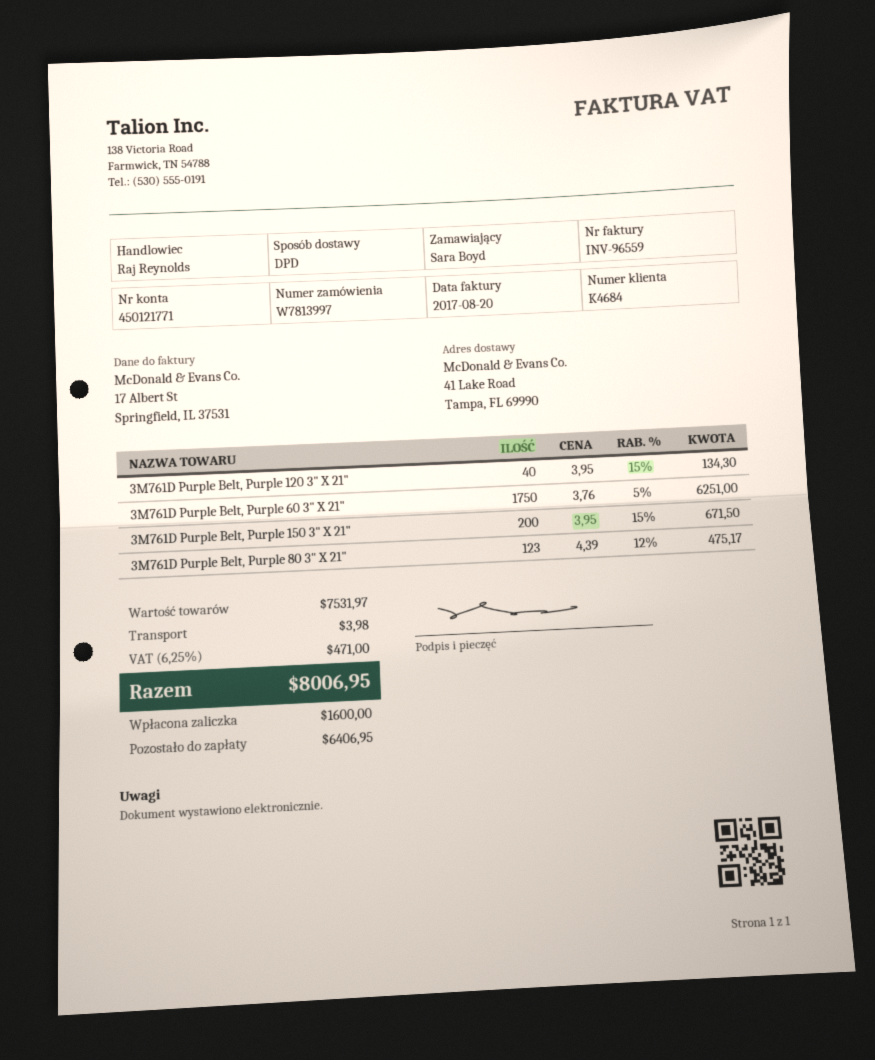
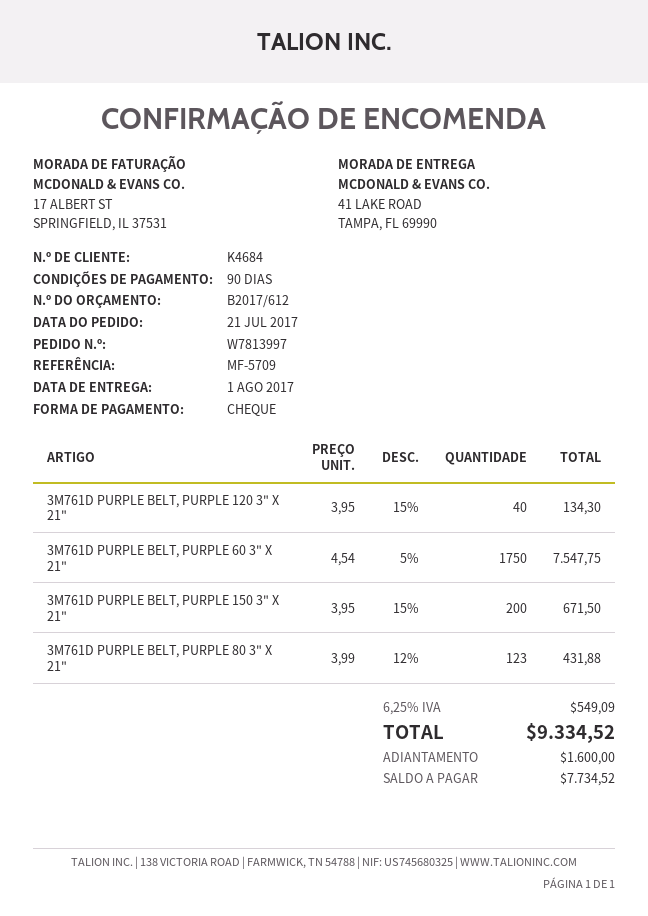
3M761D Purple Belt, Purple 60 3" X 21": 1750 x 3.76 - 5% = 6251.00 -> 1750 x 4.54 - 5% = 7547.75
3M761D Purple Belt, Purple 80 3" X 21": 123 x 4.39 - 12% = 475.17 -> 123 x 3.99 - 12% = 431.88
shipping: 3.98 -> none
tax: 6.25% = 471.00 -> 6.25% = 549.09
total: 8006.95 -> 9334.52
balance: 6406.95 -> 7734.52

